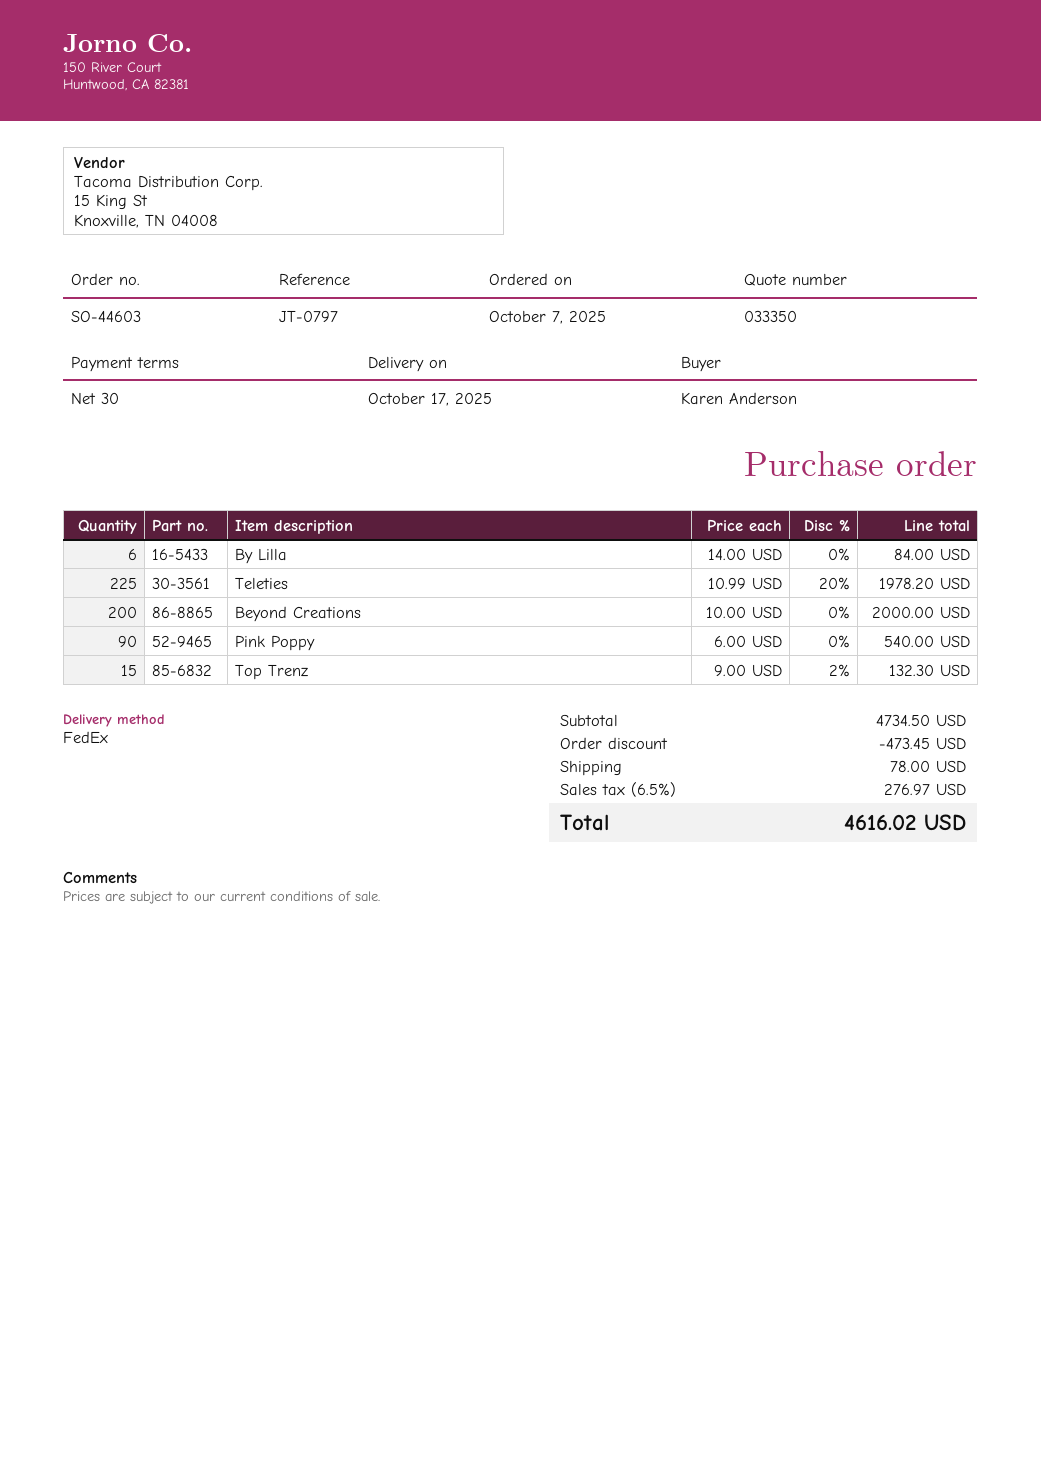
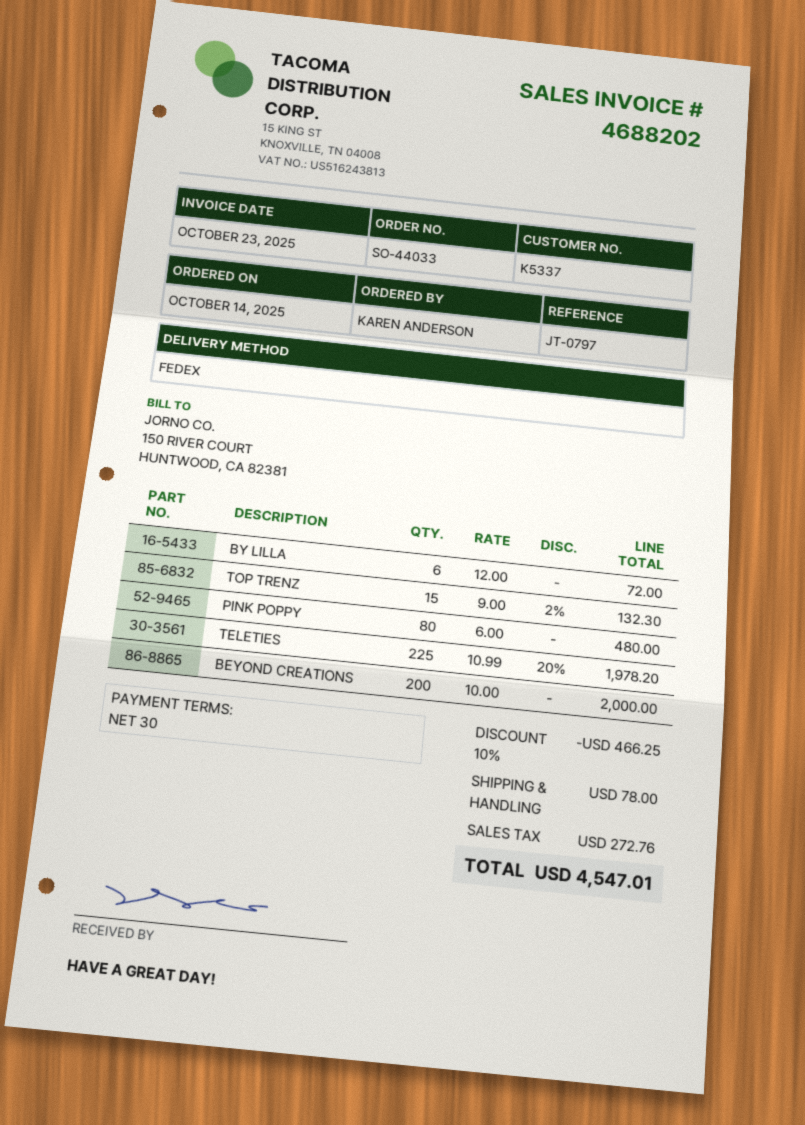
order number: SO-44603 -> SO-44033
order date: 2025-10-07 -> 2025-10-14
By Lilla: 6 x 14.00 = 84.00 -> 6 x 12.00 = 72.00
Pink Poppy: 90 x 6.00 = 540.00 -> 80 x 6.00 = 480.00
discount: 473.45 -> 466.25
tax: 276.97 -> 272.76
total: 4616.02 -> 4547.01

